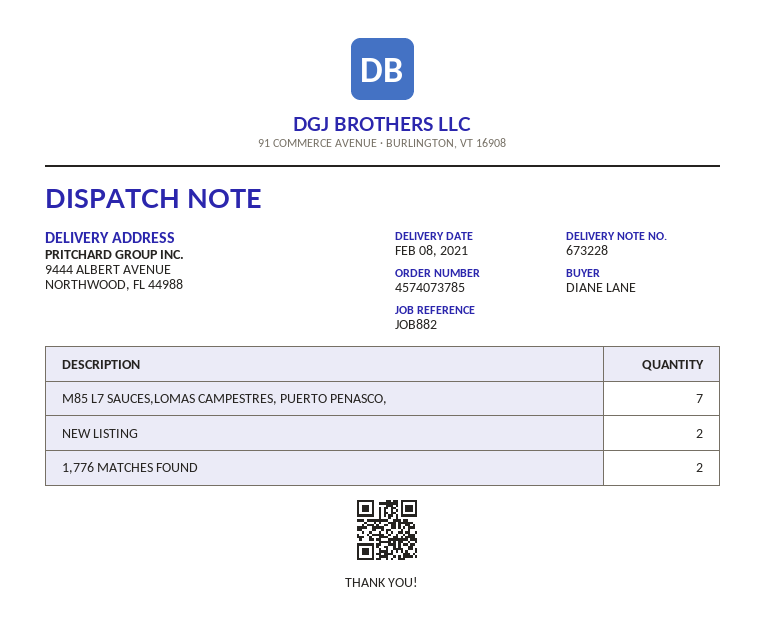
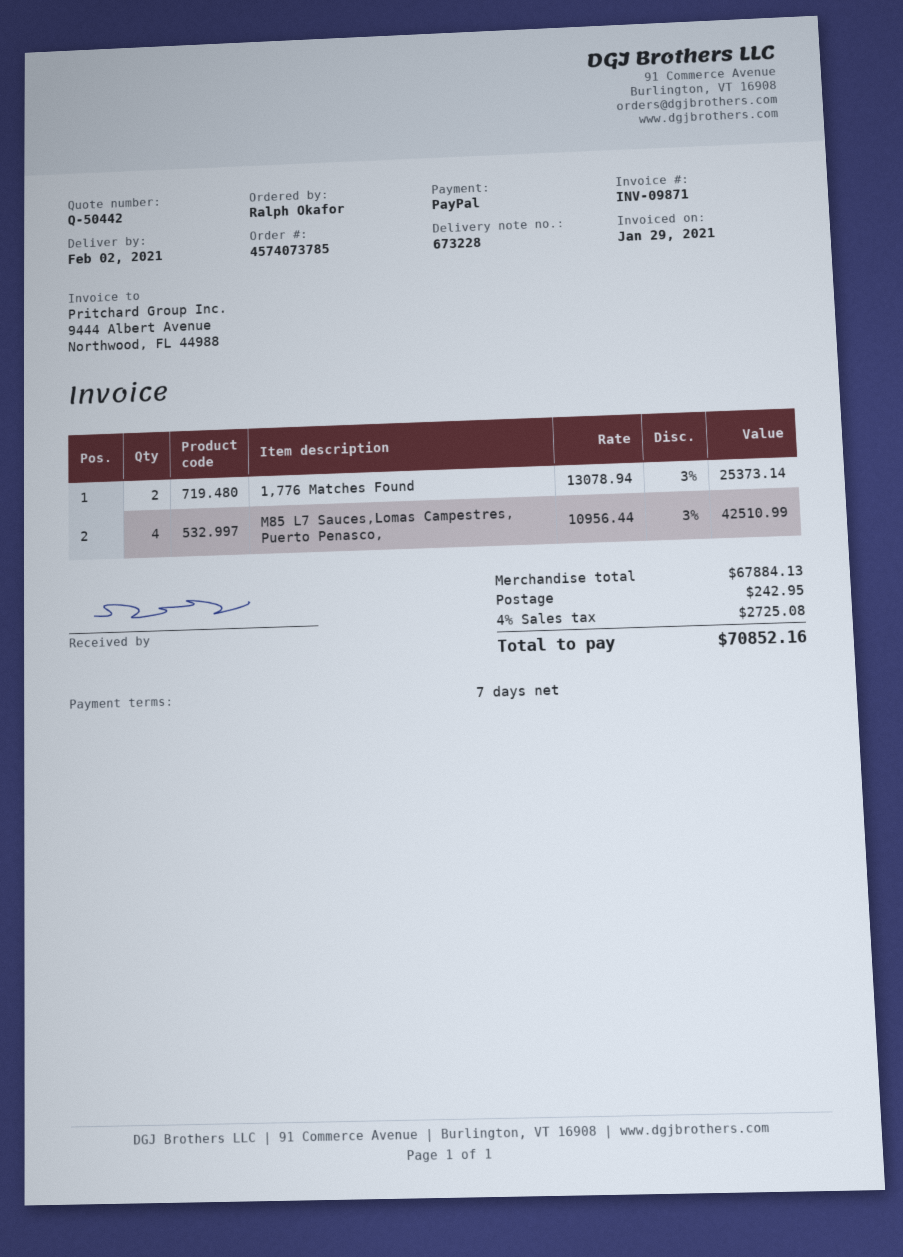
delivery date: 2021-02-08 -> 2021-02-02
ordered by: DIANE LANE -> Ralph Okafor
M85 L7 SAUCES,LOMAS CAMPESTRES, PUERTO PENASCO,: 7 -> 4
NEW LISTING: 2 -> none

